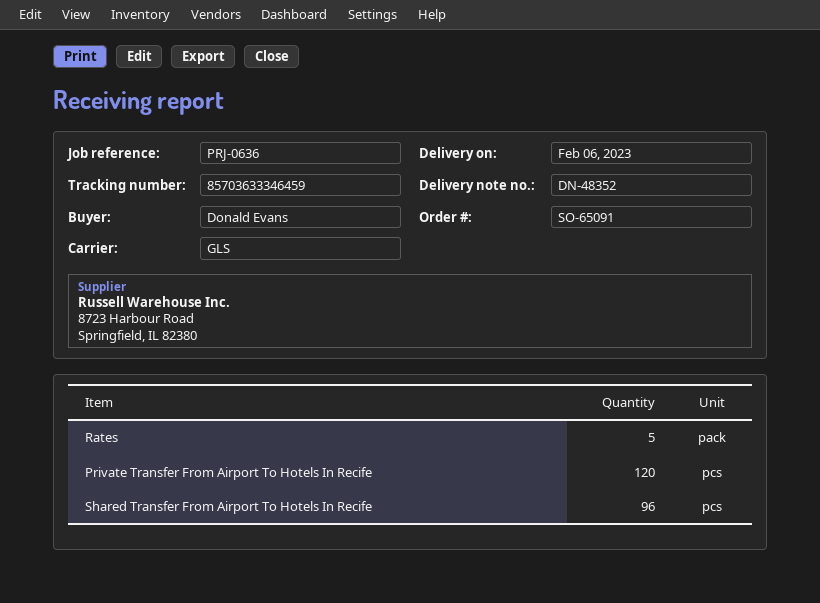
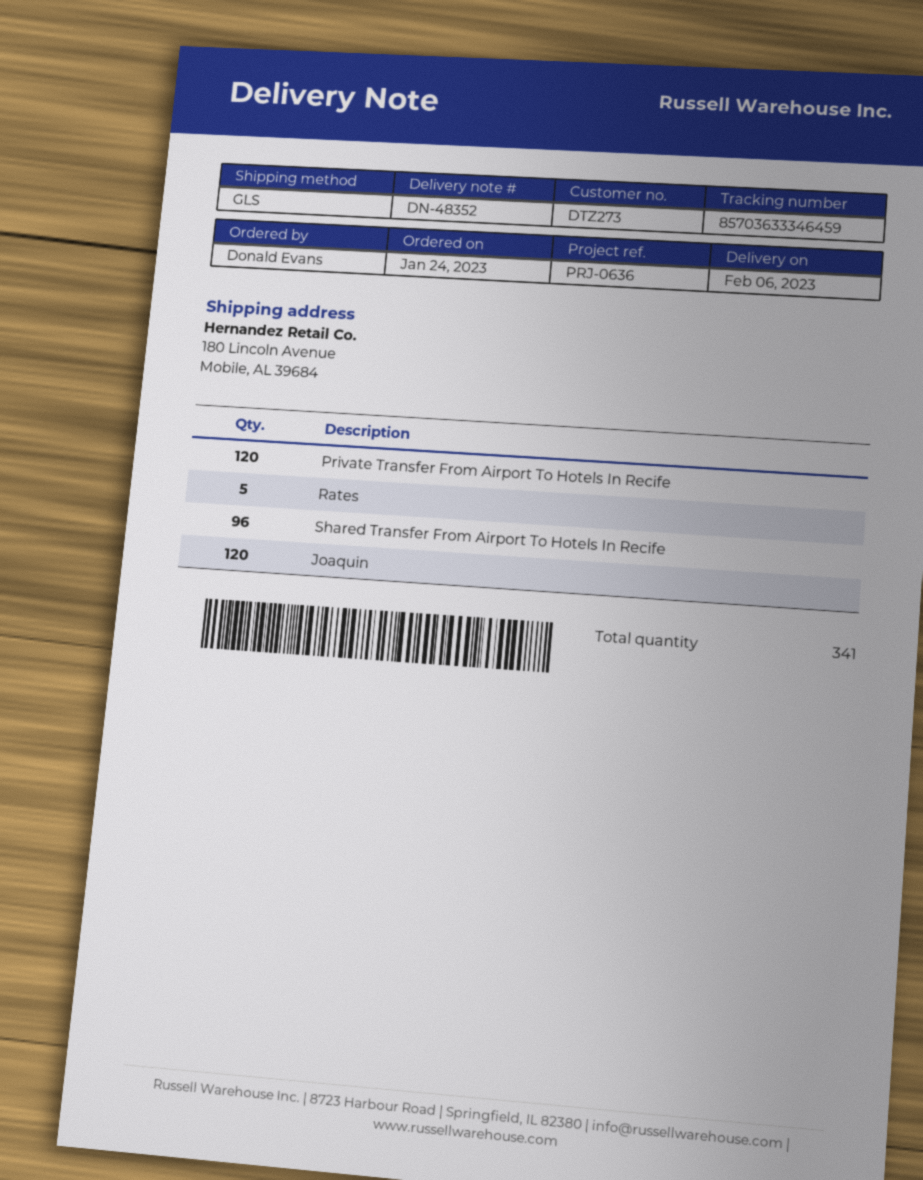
Joaquin: none -> 120

